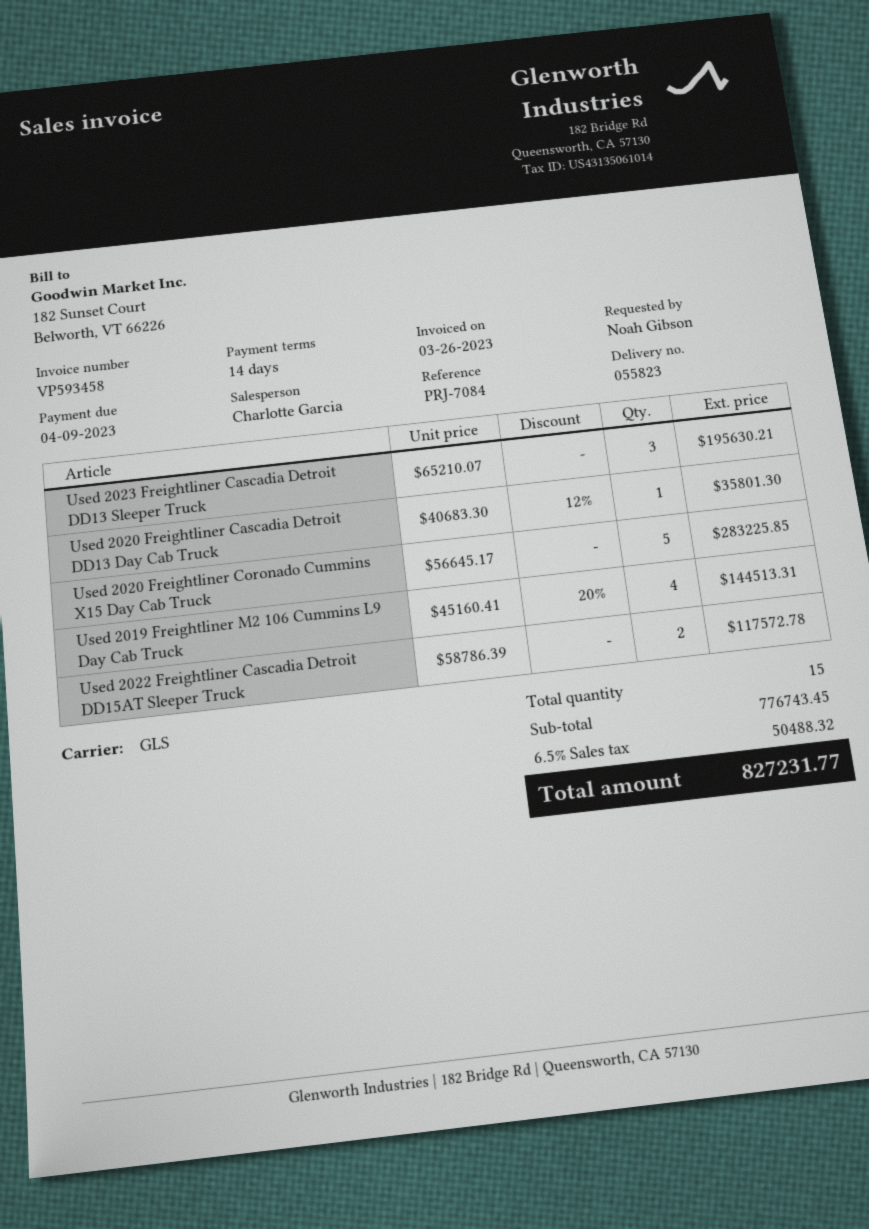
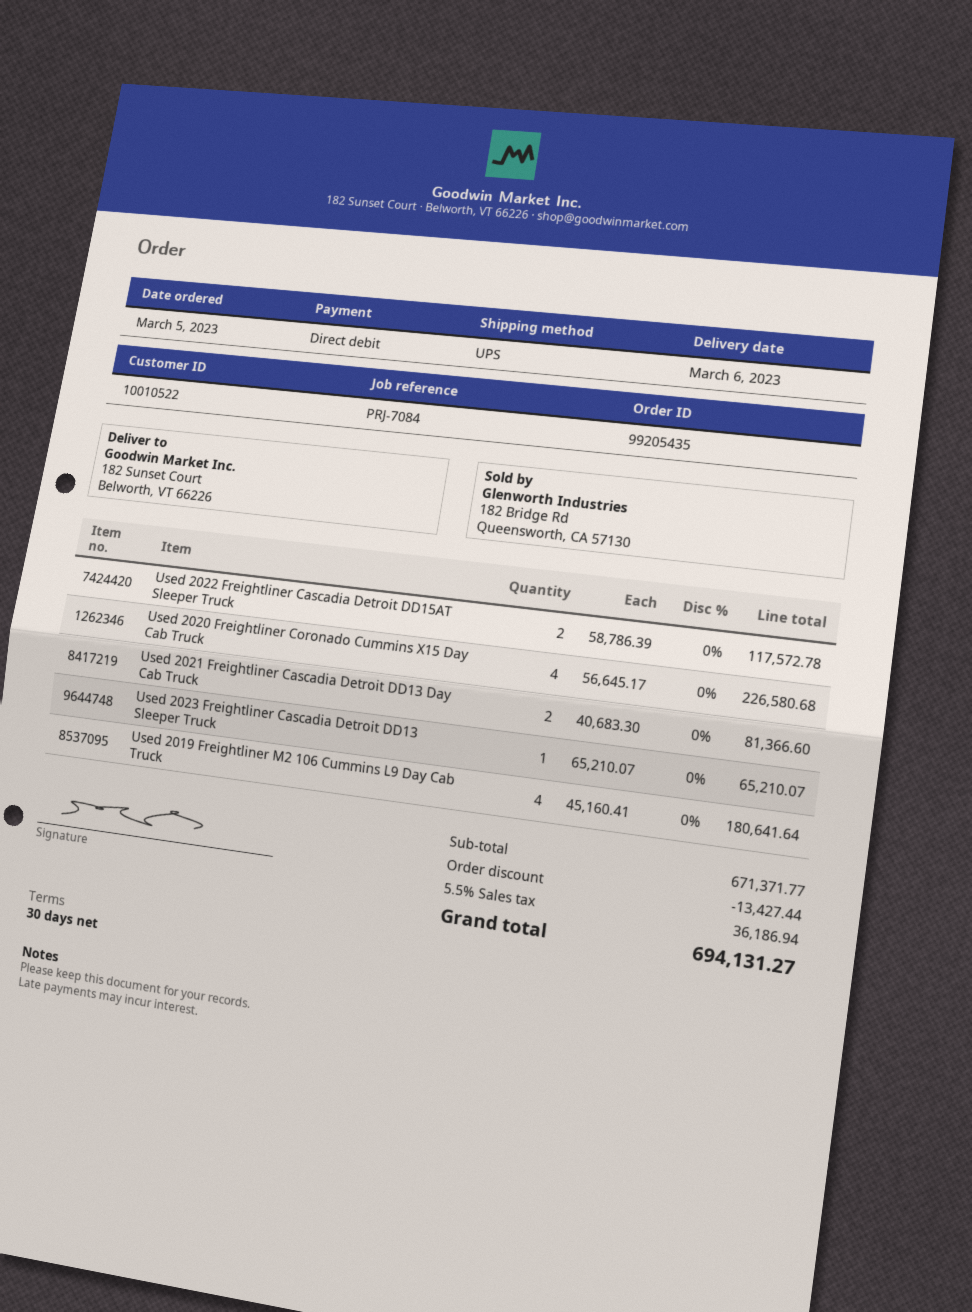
payment terms: 14 days -> 30 days
shipping method: GLS -> UPS
Used 2023 Freightliner Cascadia Detroit DD13 Sleeper Truck: 3 x 65210.07 = 195630.21 -> 1 x 65210.07 = 65210.07
Used 2020 Freightliner Cascadia Detroit DD13 Day Cab Truck: 1 x 40683.30 - 12% = 35801.30 -> none
Used 2020 Freightliner Coronado Cummins X15 Day Cab Truck: 5 x 56645.17 = 283225.85 -> 4 x 56645.17 = 226580.68
Used 2019 Freightliner M2 106 Cummins L9 Day Cab Truck: 4 x 45160.41 - 20% = 144513.31 -> 4 x 45160.41 = 180641.64
Used 2021 Freightliner Cascadia Detroit DD13 Day Cab Truck: none -> 2 x 40683.30 = 81366.60
subtotal: 776743.45 -> 671371.77
discount: none -> 13427.44
tax: 6.5% = 50488.32 -> 5.5% = 36186.94
total: 827231.77 -> 694131.27

